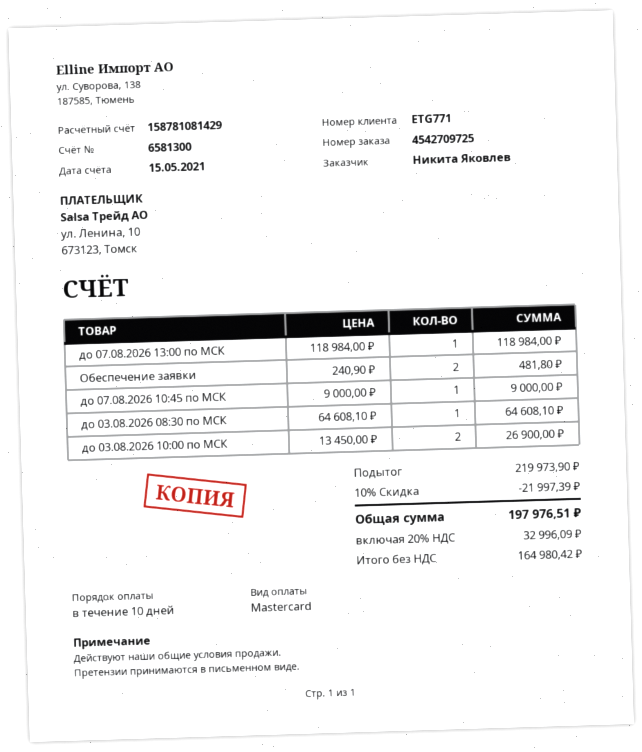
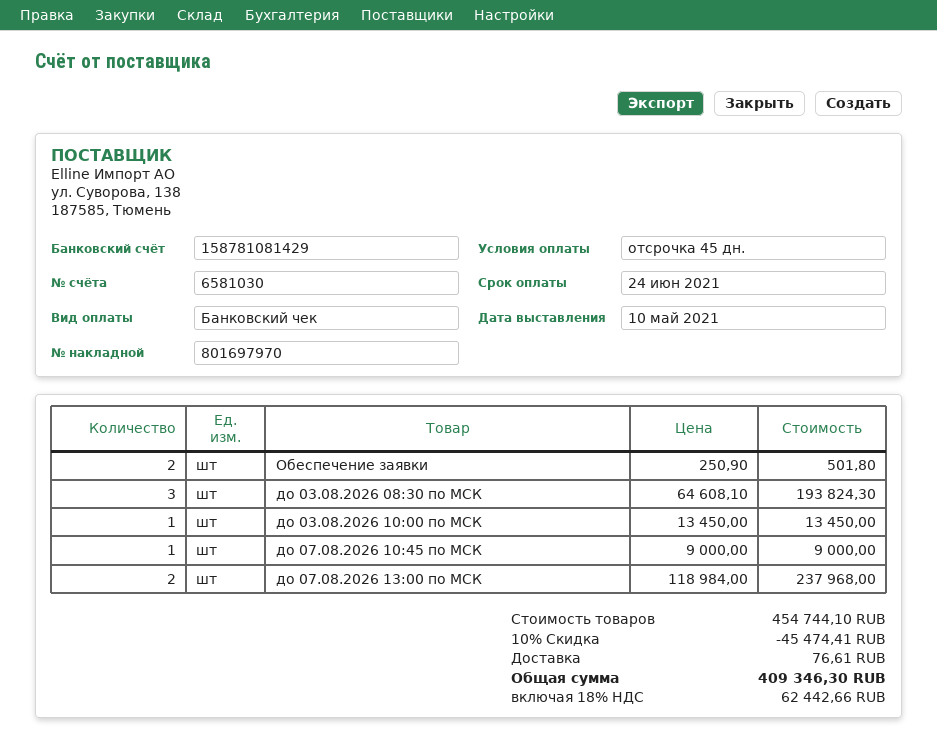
invoice number: 6581300 -> 6581030
invoice date: 2021-05-15 -> 2021-05-10
payment terms: 10 days -> 45 days
payment method: Mastercard -> cheque
до 07.08.2026 13:00 по МСК: 1 x 118984.00 = 118984.00 -> 2 x 118984.00 = 237968.00
Обеспечение заявки: 2 x 240.90 = 481.80 -> 2 x 250.90 = 501.80
до 03.08.2026 08:30 по МСК: 1 x 64608.10 = 64608.10 -> 3 x 64608.10 = 193824.30
до 03.08.2026 10:00 по МСК: 2 x 13450.00 = 26900.00 -> 1 x 13450.00 = 13450.00
subtotal: 219973.90 -> 454744.10
discount: 10% = 21997.39 -> 10% = 45474.41
shipping: none -> 76.61
tax: 20% = 32996.09 -> 18% = 62442.66
total: 197976.51 -> 409346.30

